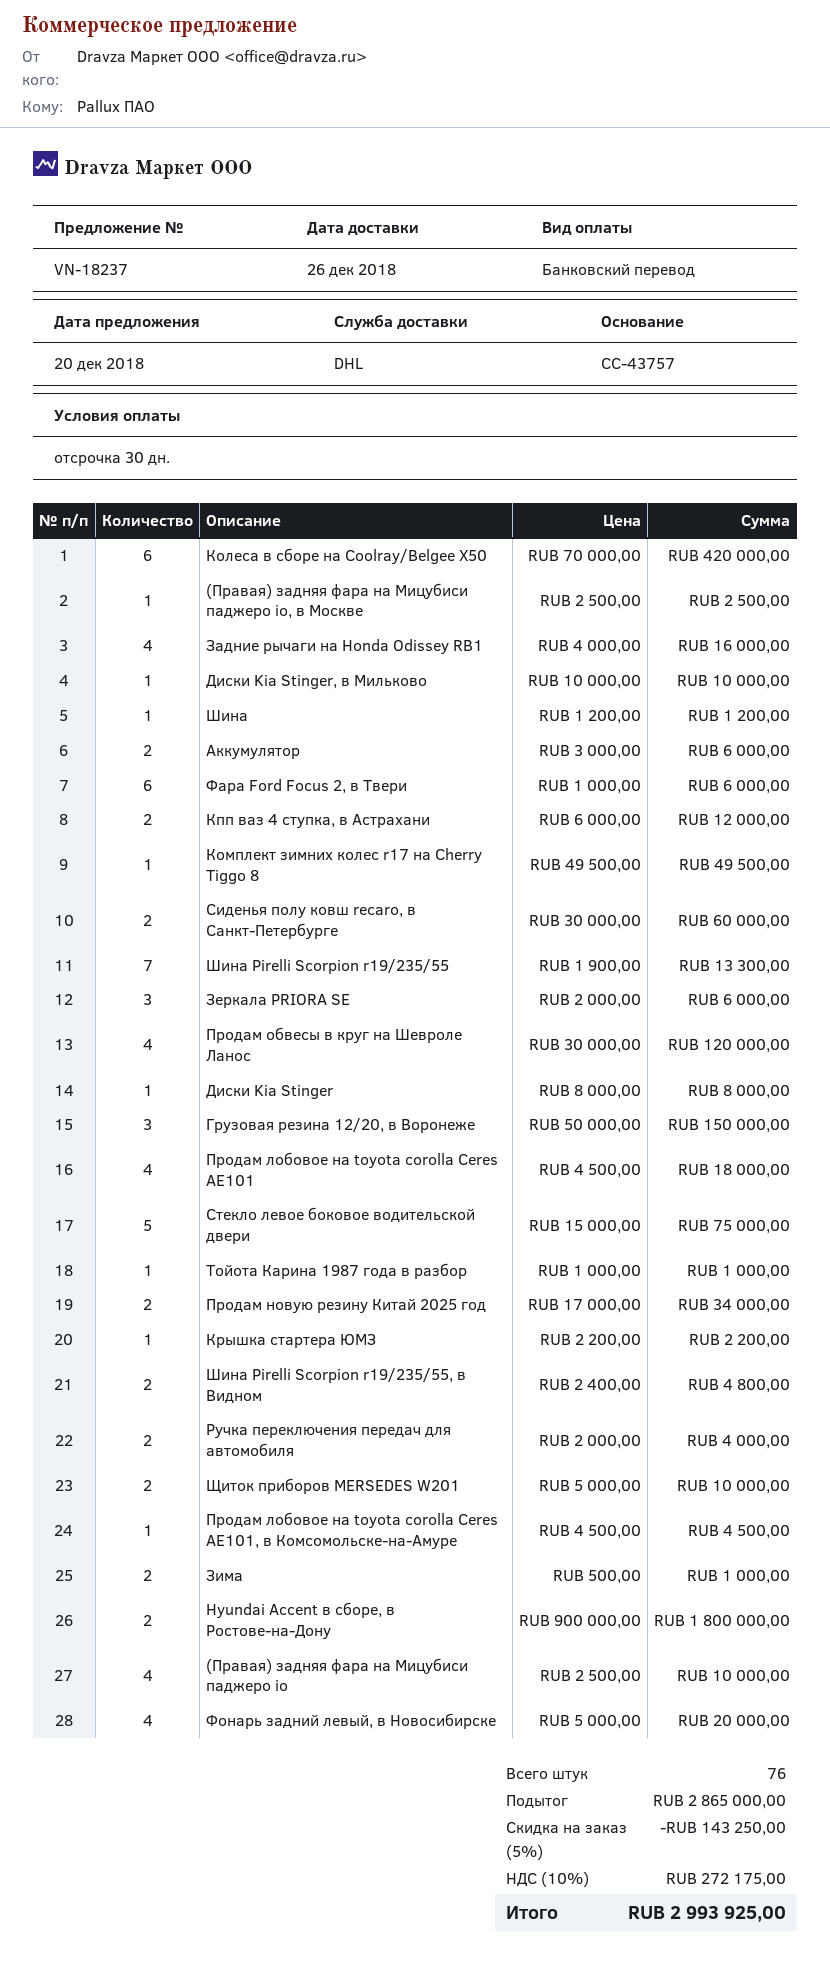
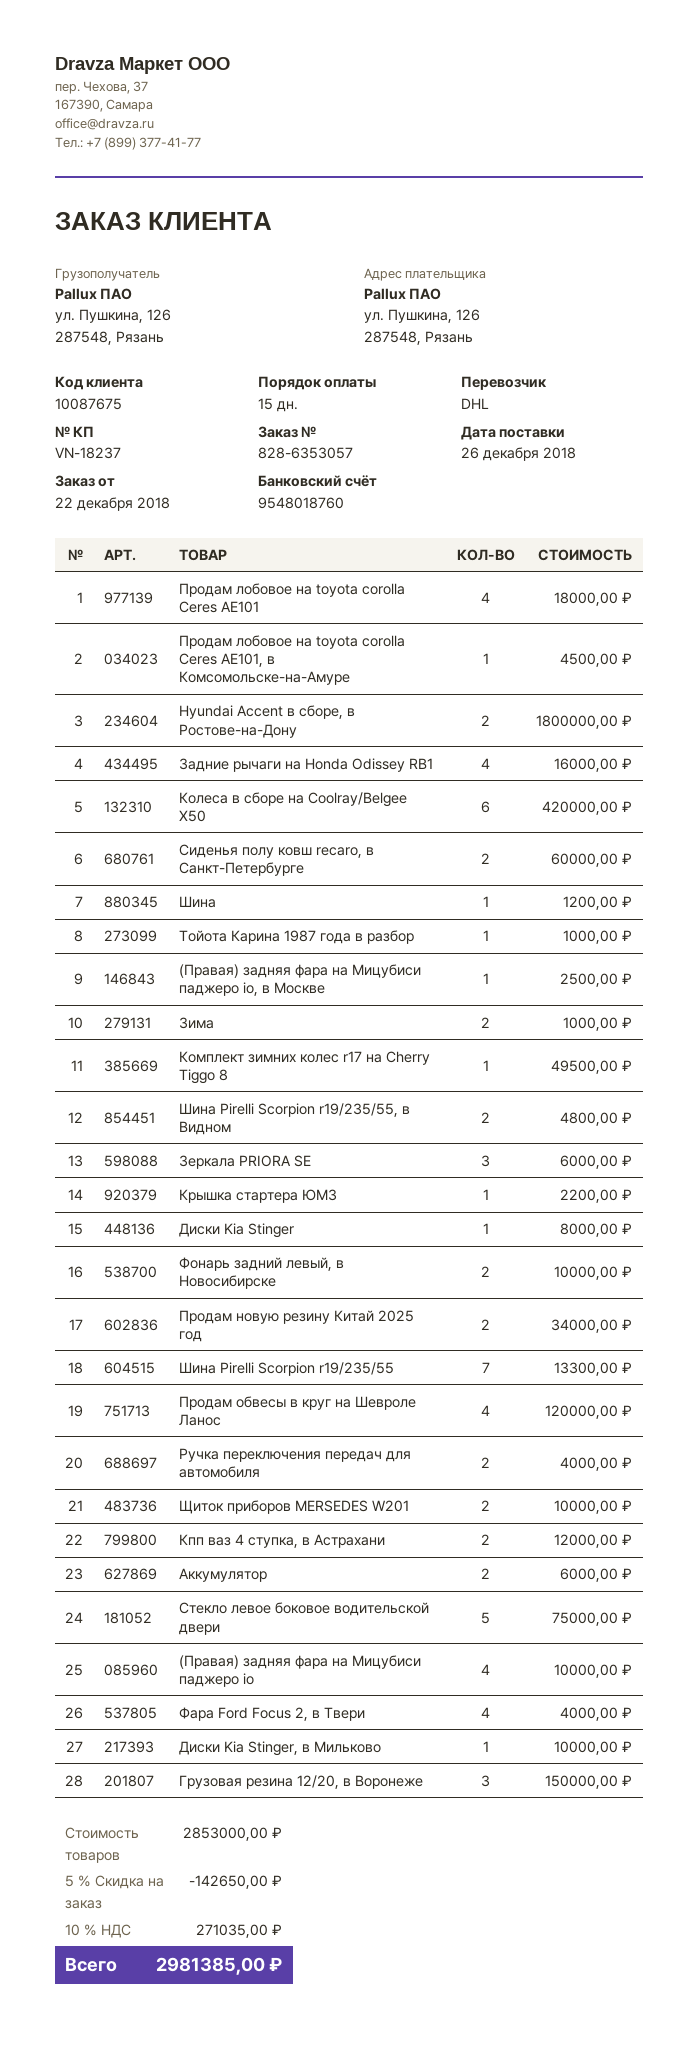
payment terms: 30 days -> 15 days
Фара Ford Focus 2, в Твери: 6 for 6000.00 -> 4 for 4000.00
Фонарь задний левый, в Новосибирске: 4 for 20000.00 -> 2 for 10000.00
subtotal: 2865000.00 -> 2853000.00
discount: 5% = 143250.00 -> 5% = 142650.00
tax: 10% = 272175.00 -> 10% = 271035.00
total: 2993925.00 -> 2981385.00

